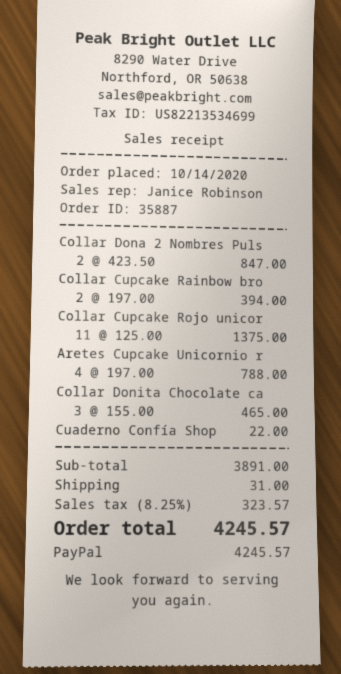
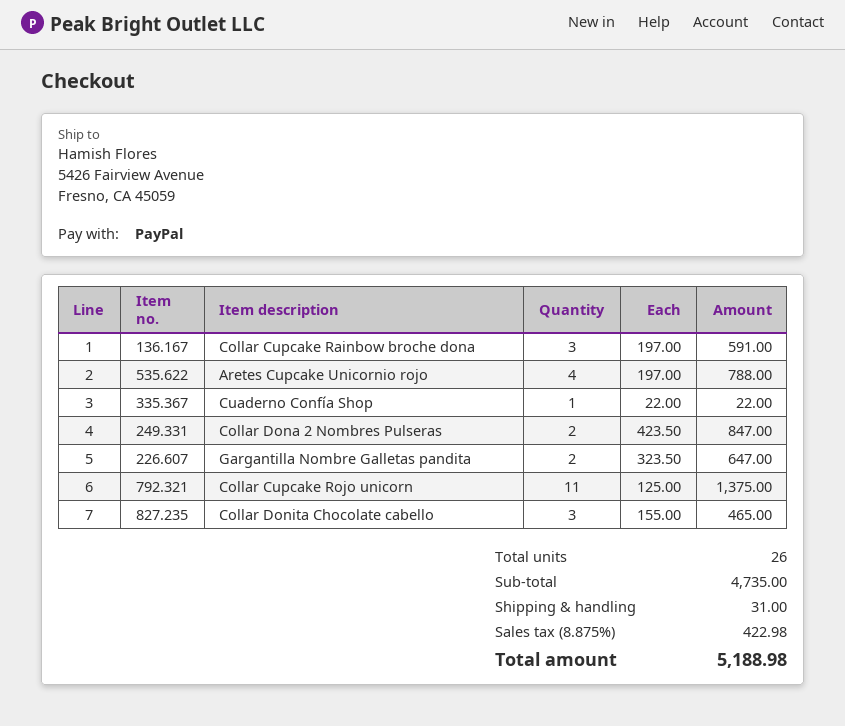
Collar Cupcake Rainbow bro: 2 x 197.00 = 394.00 -> 3 x 197.00 = 591.00
Gargantilla Nombre Galletas pandita: none -> 2 x 323.50 = 647.00
subtotal: 3891.00 -> 4735.00
tax: 8.25% = 323.57 -> 8.875% = 422.98
total: 4245.57 -> 5188.98

